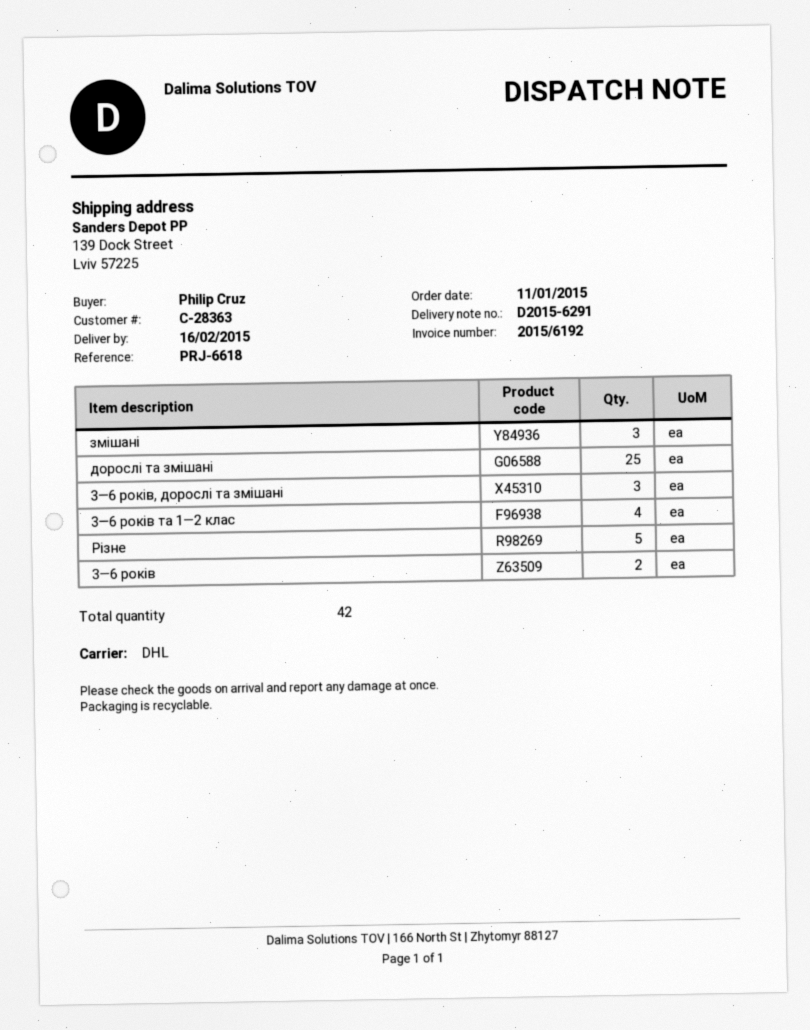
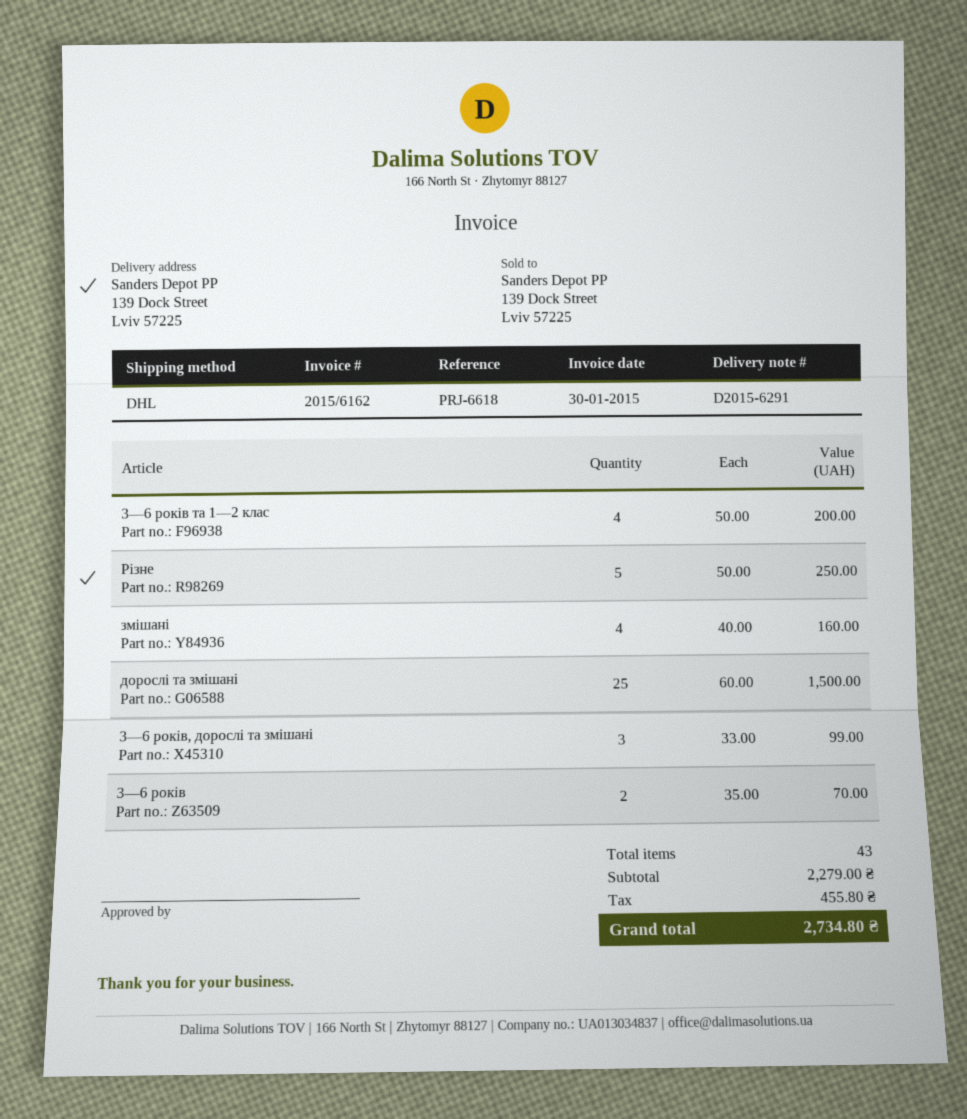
invoice number: 2015/6192 -> 2015/6162
змішані: 3 -> 4
total quantity: 42 -> 43

